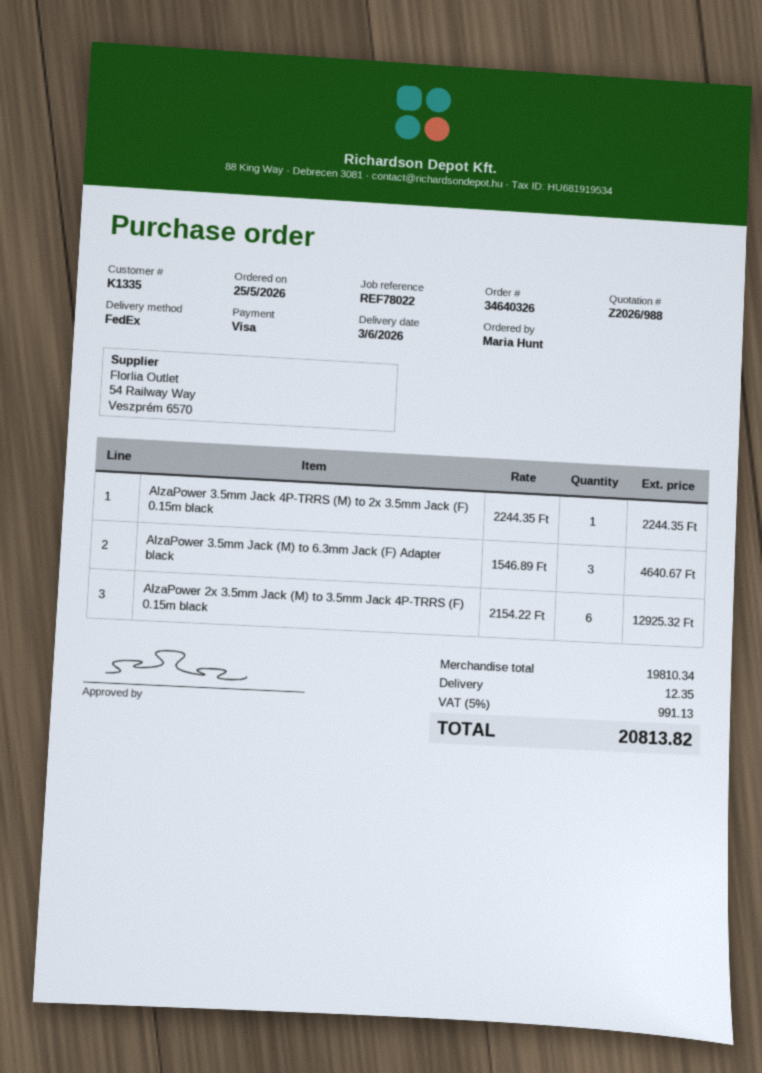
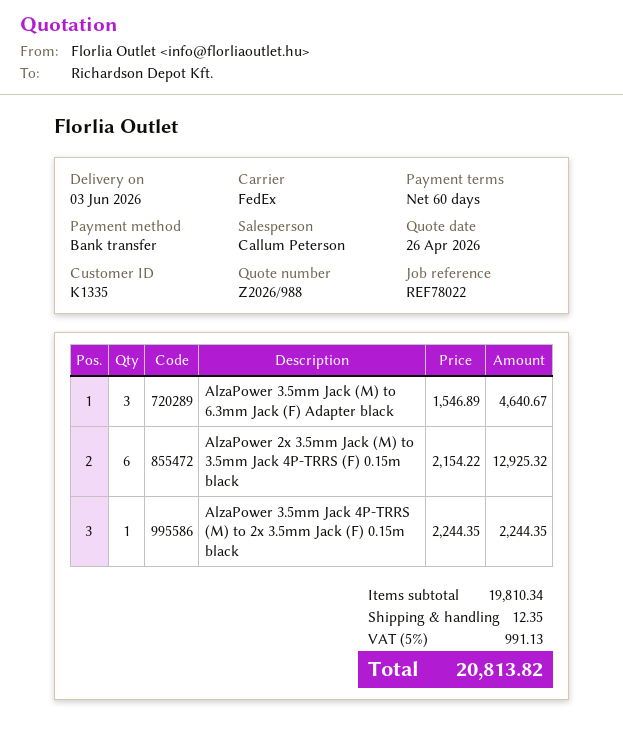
payment method: Visa -> bank transfer

